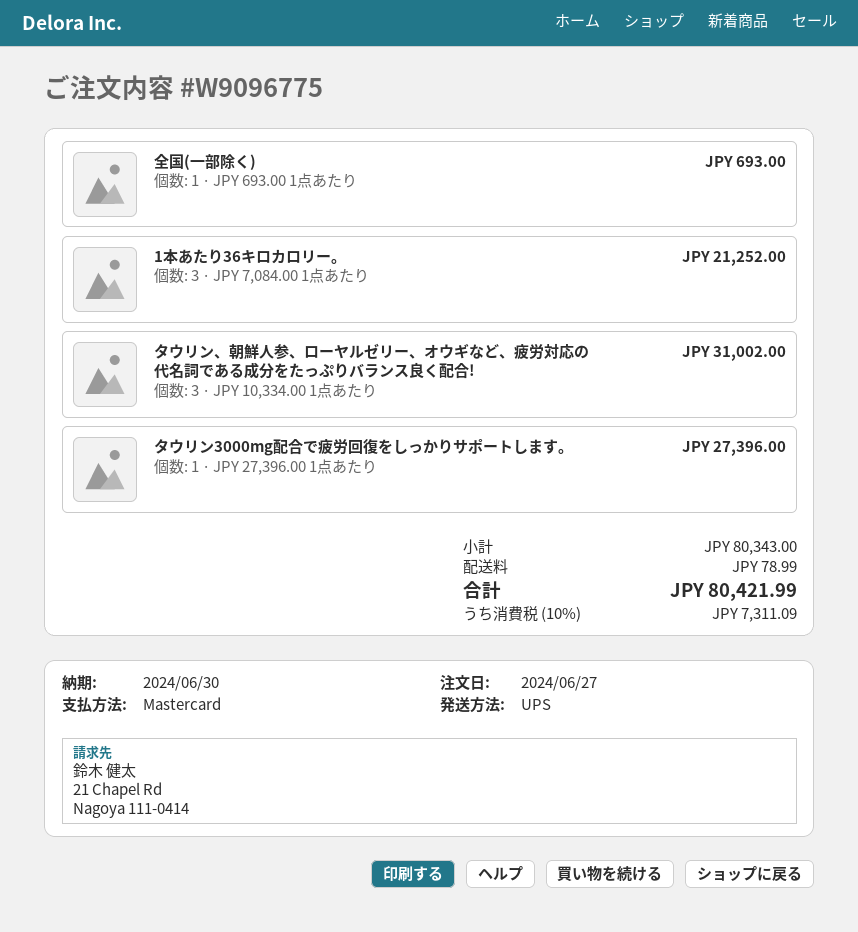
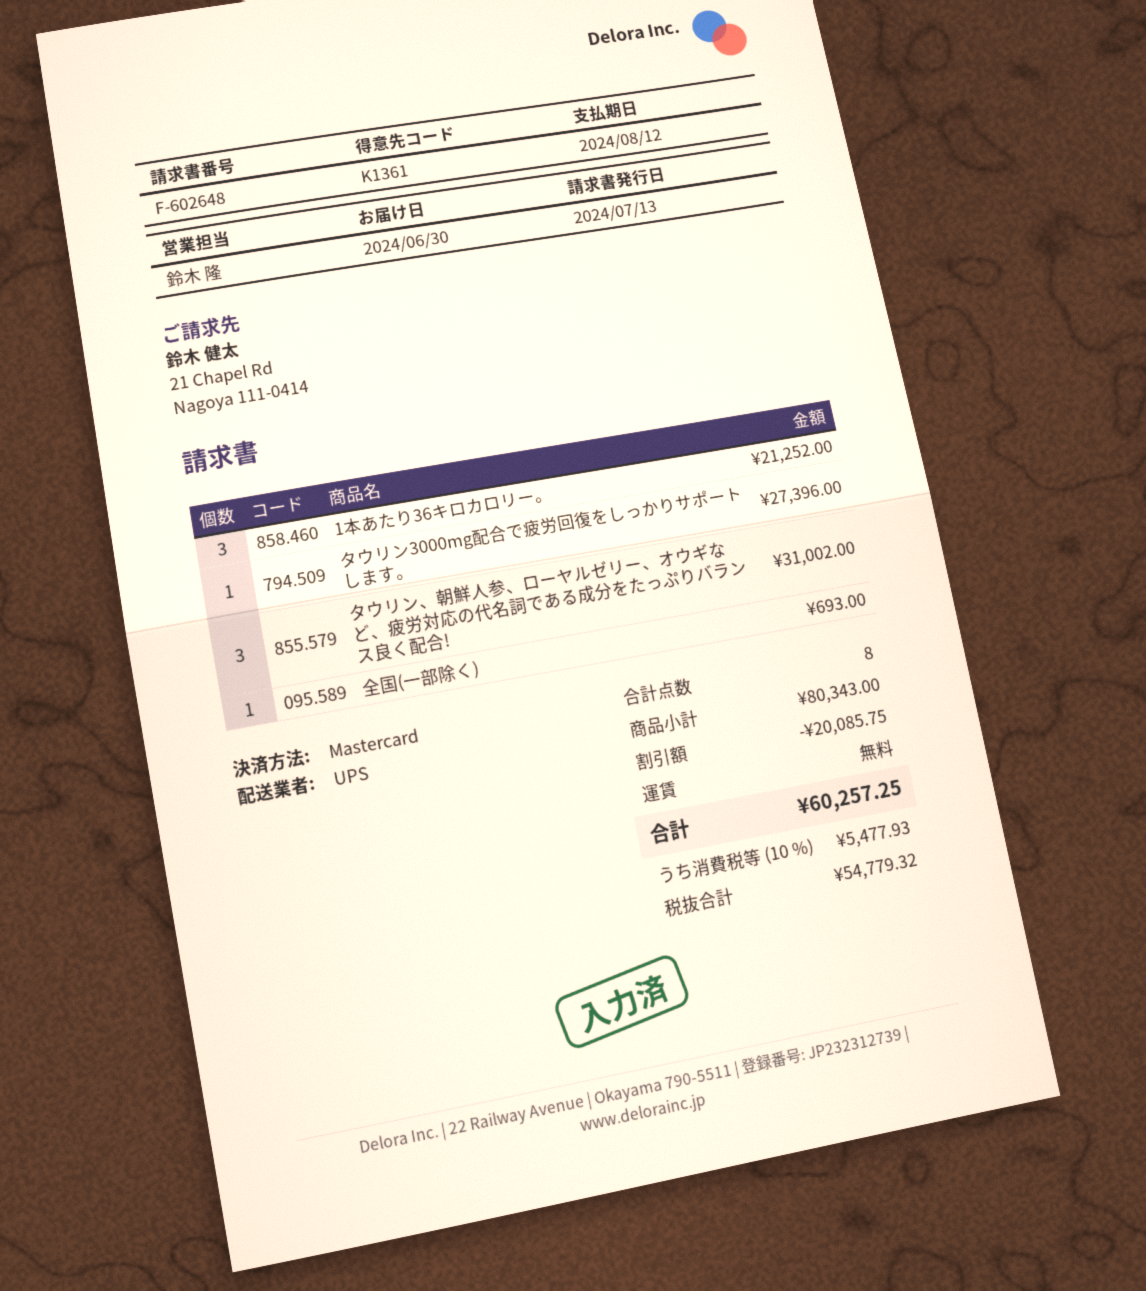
discount: none -> 20085.75
shipping: 78.99 -> 0.00
tax: 10% = 7311.09 -> 10% = 5477.93
total: 80421.99 -> 60257.25

